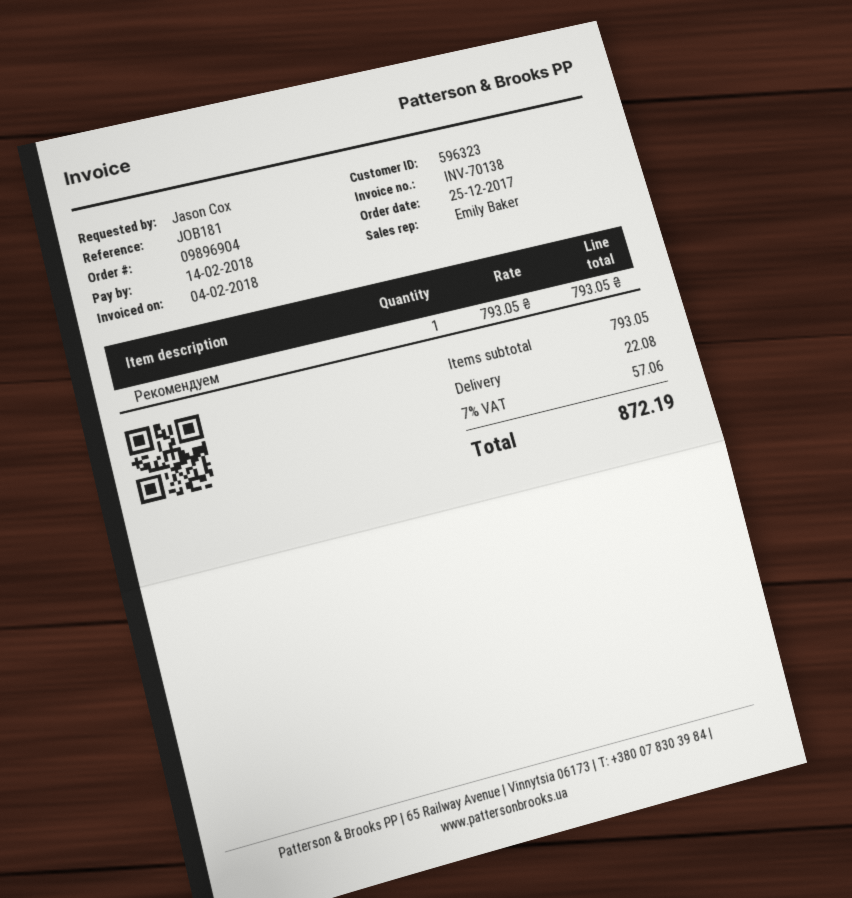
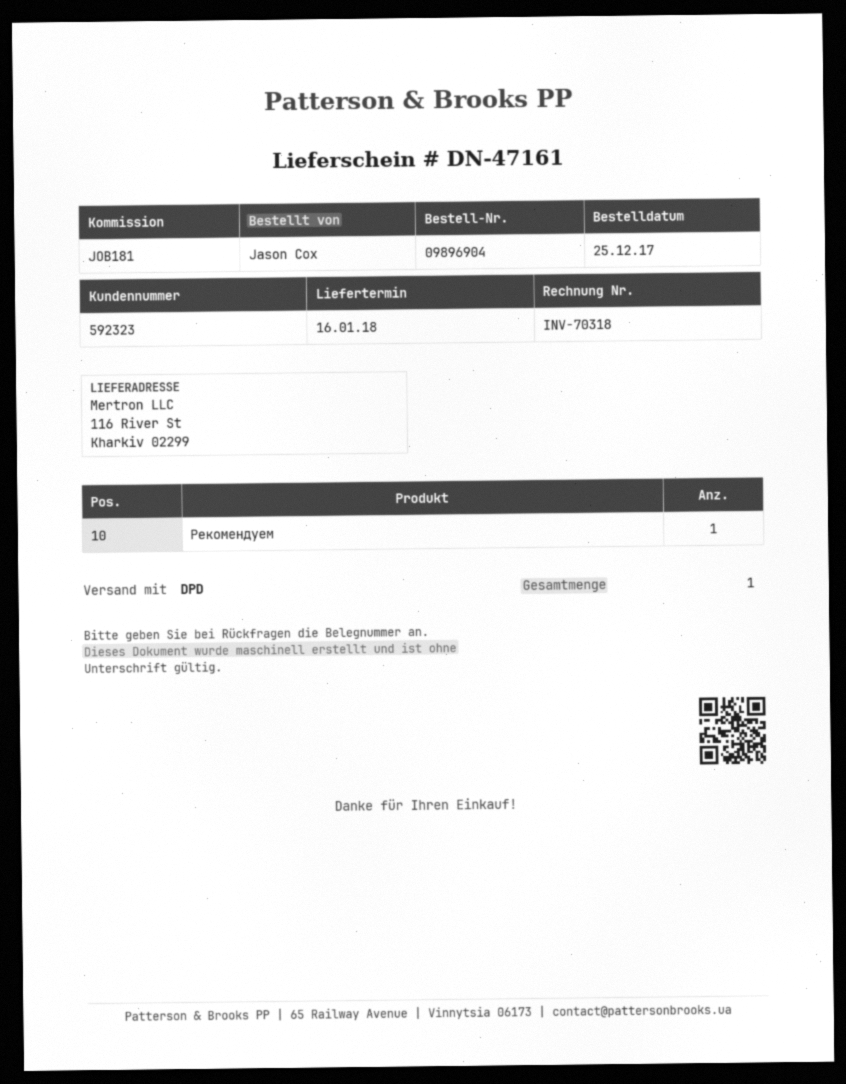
invoice number: INV-70138 -> INV-70318
customer number: 596323 -> 592323

